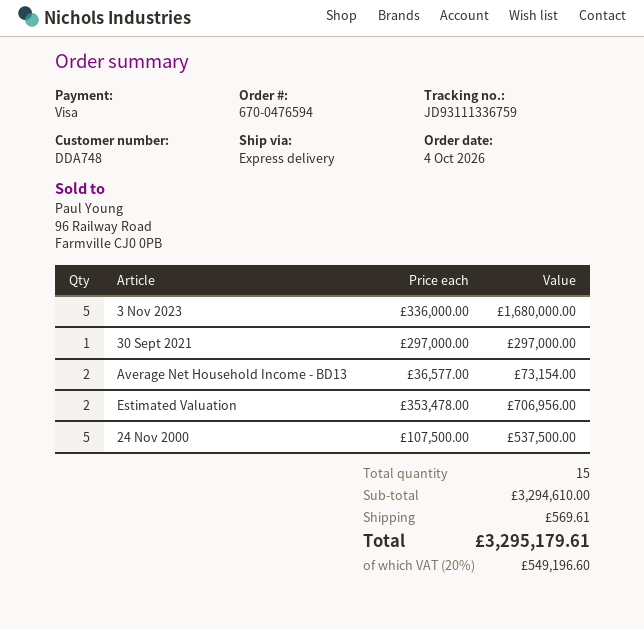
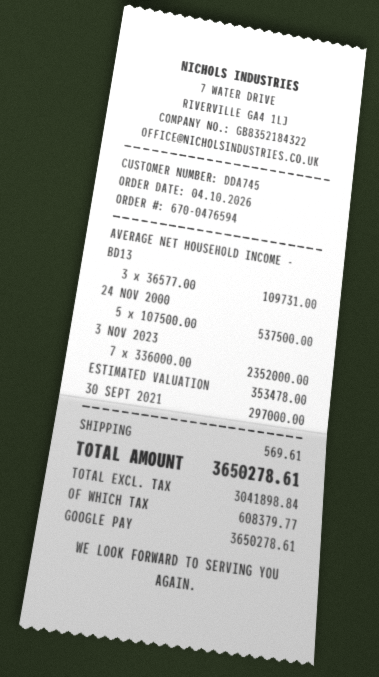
customer number: DDA748 -> DDA745
payment method: Visa -> Google Pay
3 Nov 2023: 5 x 336000.00 = 1680000.00 -> 7 x 336000.00 = 2352000.00
Average Net Household Income - BD13: 2 x 36577.00 = 73154.00 -> 3 x 36577.00 = 109731.00
Estimated Valuation: 2 x 353478.00 = 706956.00 -> 1 x 353478.00 = 353478.00
tax: 549196.60 -> 608379.77
total: 3295179.61 -> 3650278.61

